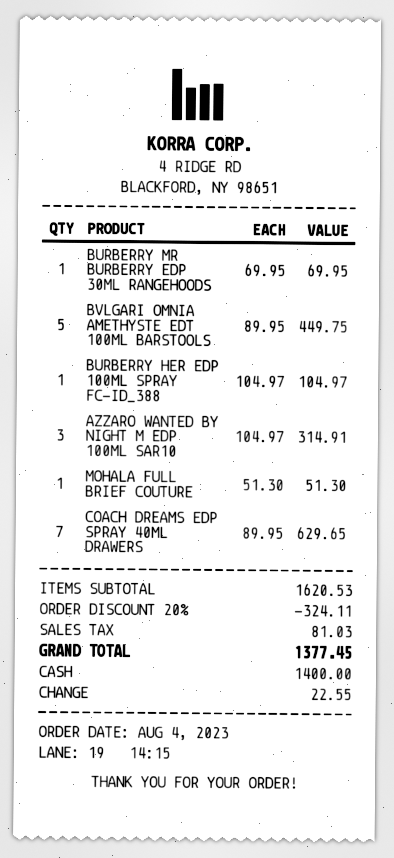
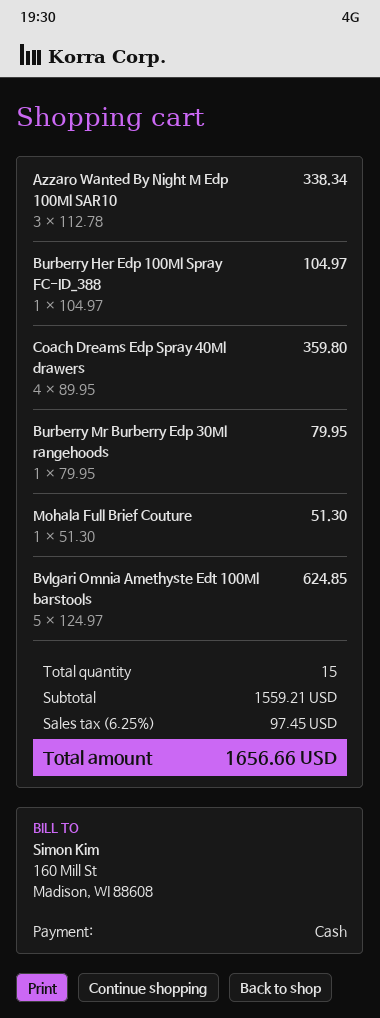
BURBERRY MR BURBERRY EDP 30ML RANGEHOODS: 1 x 69.95 = 69.95 -> 1 x 79.95 = 79.95
BVLGARI OMNIA AMETHYSTE EDT 100ML BARSTOOLS: 5 x 89.95 = 449.75 -> 5 x 124.97 = 624.85
AZZARO WANTED BY NIGHT M EDP 100ML SAR10: 3 x 104.97 = 314.91 -> 3 x 112.78 = 338.34
COACH DREAMS EDP SPRAY 40ML DRAWERS: 7 x 89.95 = 629.65 -> 4 x 89.95 = 359.80
subtotal: 1620.53 -> 1559.21
discount: 20% = 324.11 -> none
tax: 81.03 -> 97.45
total: 1377.45 -> 1656.66

